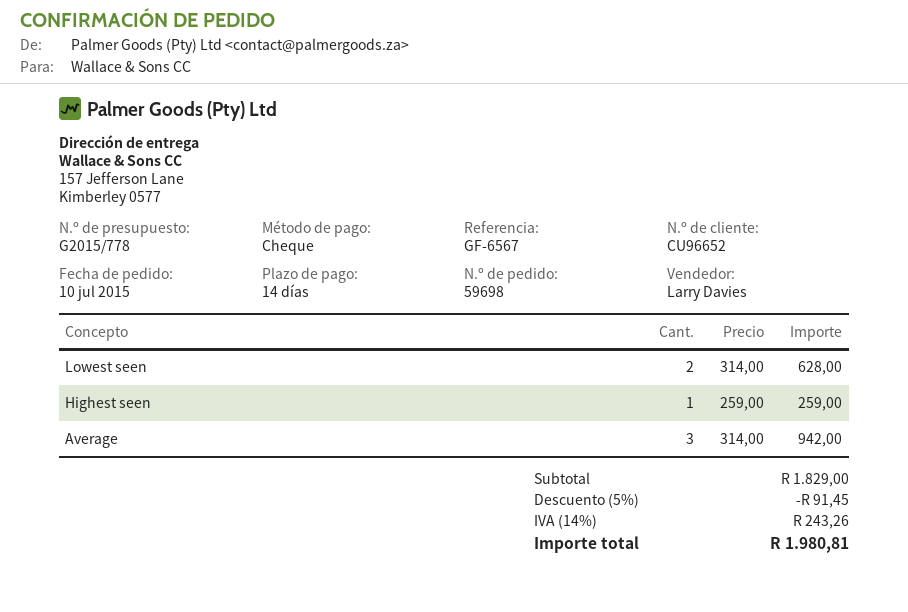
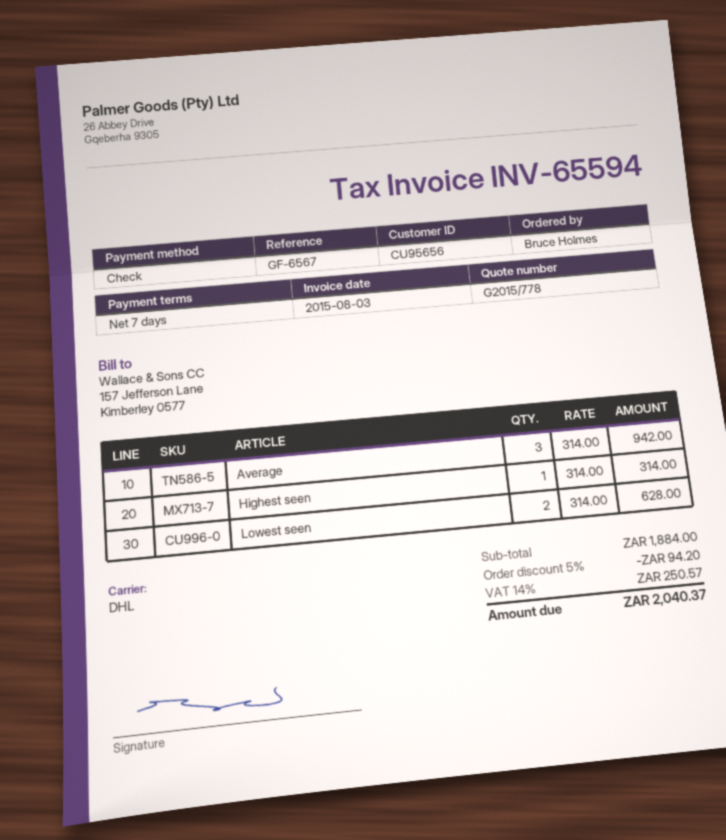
payment terms: 14 days -> 7 days
customer number: CU96652 -> CU95656
Highest seen: 1 x 259.00 = 259.00 -> 1 x 314.00 = 314.00
subtotal: 1829.00 -> 1884.00
discount: 5% = 91.45 -> 5% = 94.20
tax: 14% = 243.26 -> 14% = 250.57
total: 1980.81 -> 2040.37

